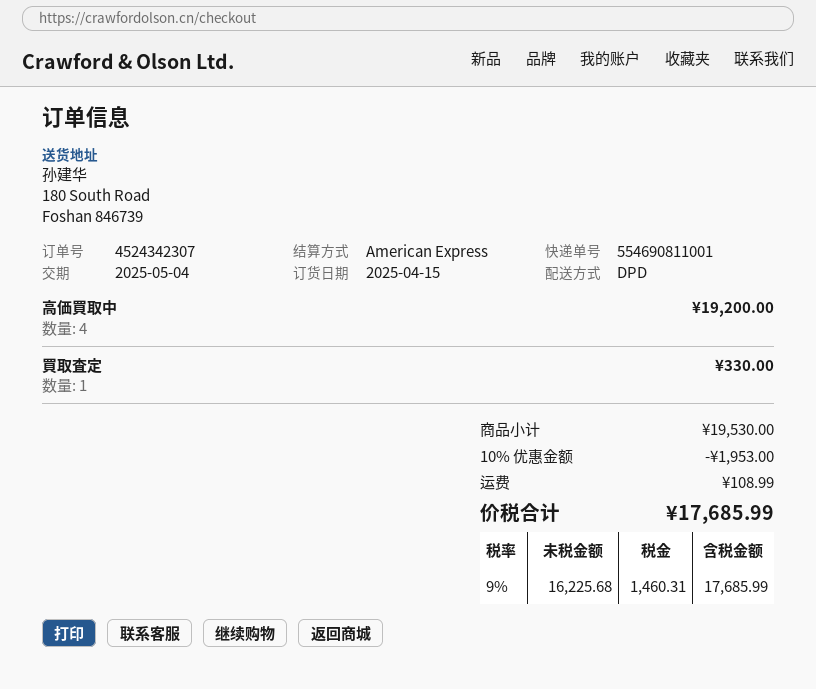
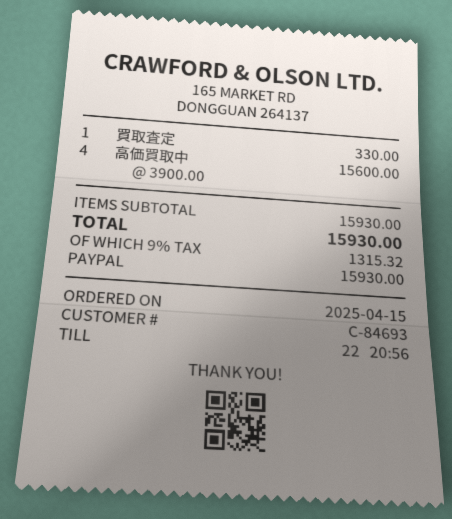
payment method: American Express -> PayPal
高価買取中: 4 for 19200.00 -> 4 for 15600.00
subtotal: 19530.00 -> 15930.00
discount: 10% = 1953.00 -> none
shipping: 108.99 -> none
tax: 9% = 1460.31 -> 9% = 1315.32
total: 17685.99 -> 15930.00

